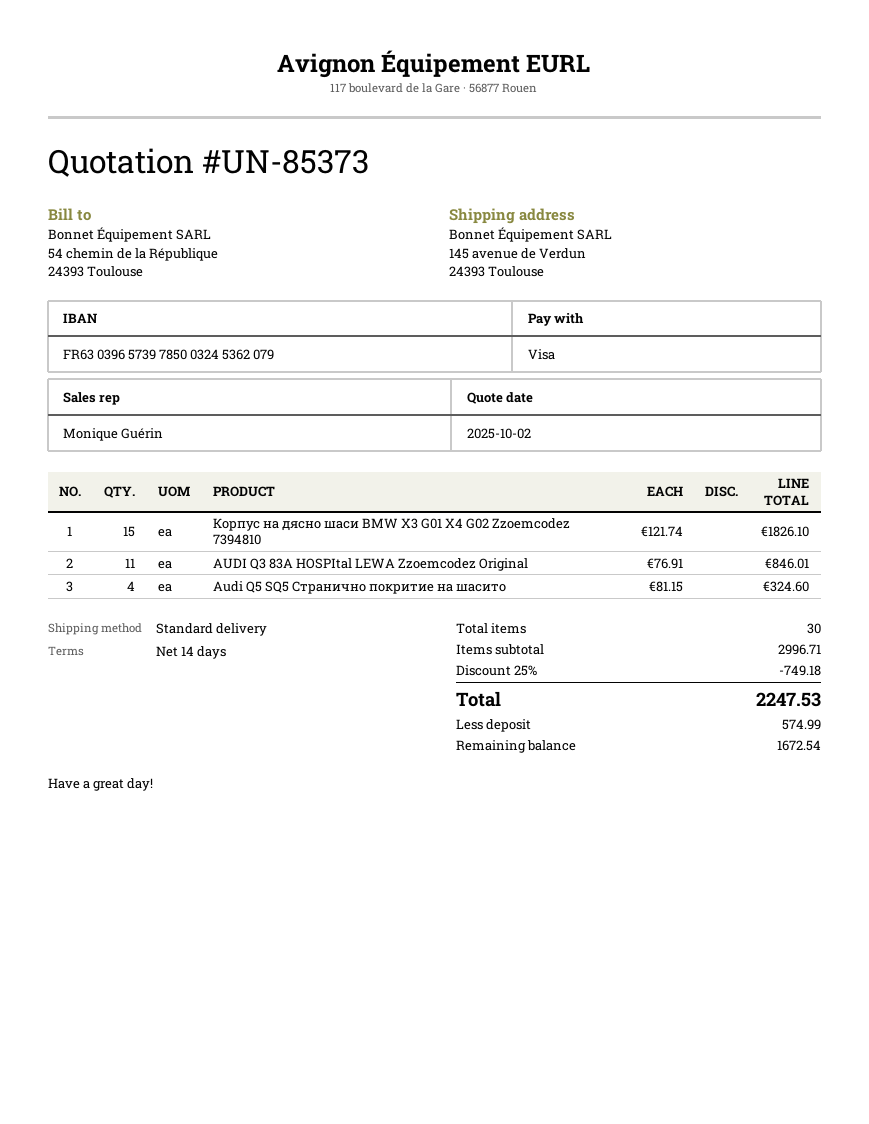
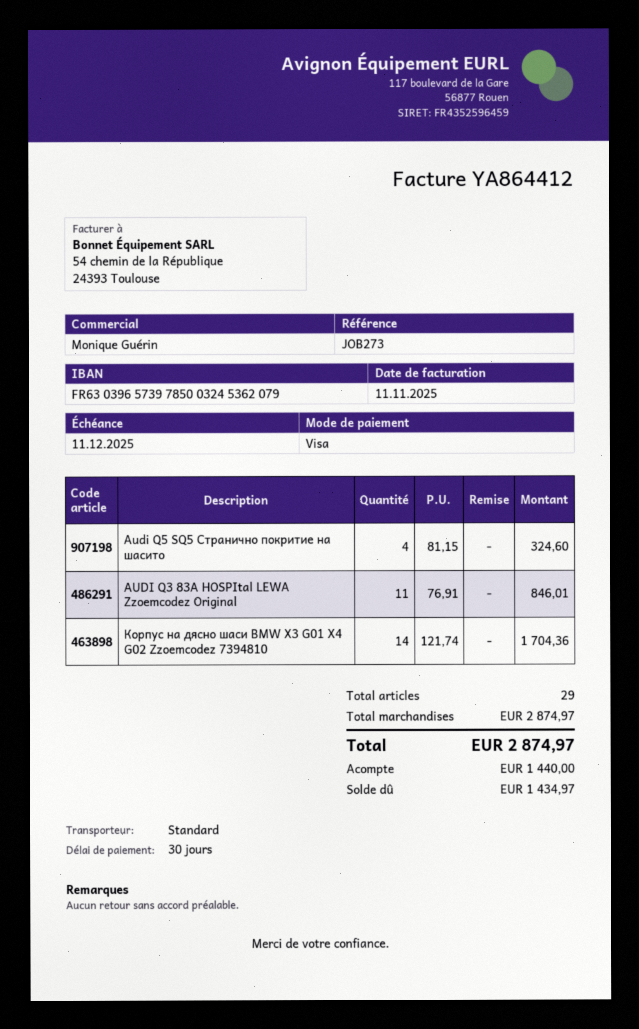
payment terms: 14 days -> 30 days
Корпус на дясно шаси BMW X3 G01 X4 G02 Zzoemcodez 7394810: 15 x 121.74 = 1826.10 -> 14 x 121.74 = 1704.36
total quantity: 30 -> 29
subtotal: 2996.71 -> 2874.97
discount: 25% = 749.18 -> none
total: 2247.53 -> 2874.97
deposit: 574.99 -> 1440.00
balance: 1672.54 -> 1434.97

